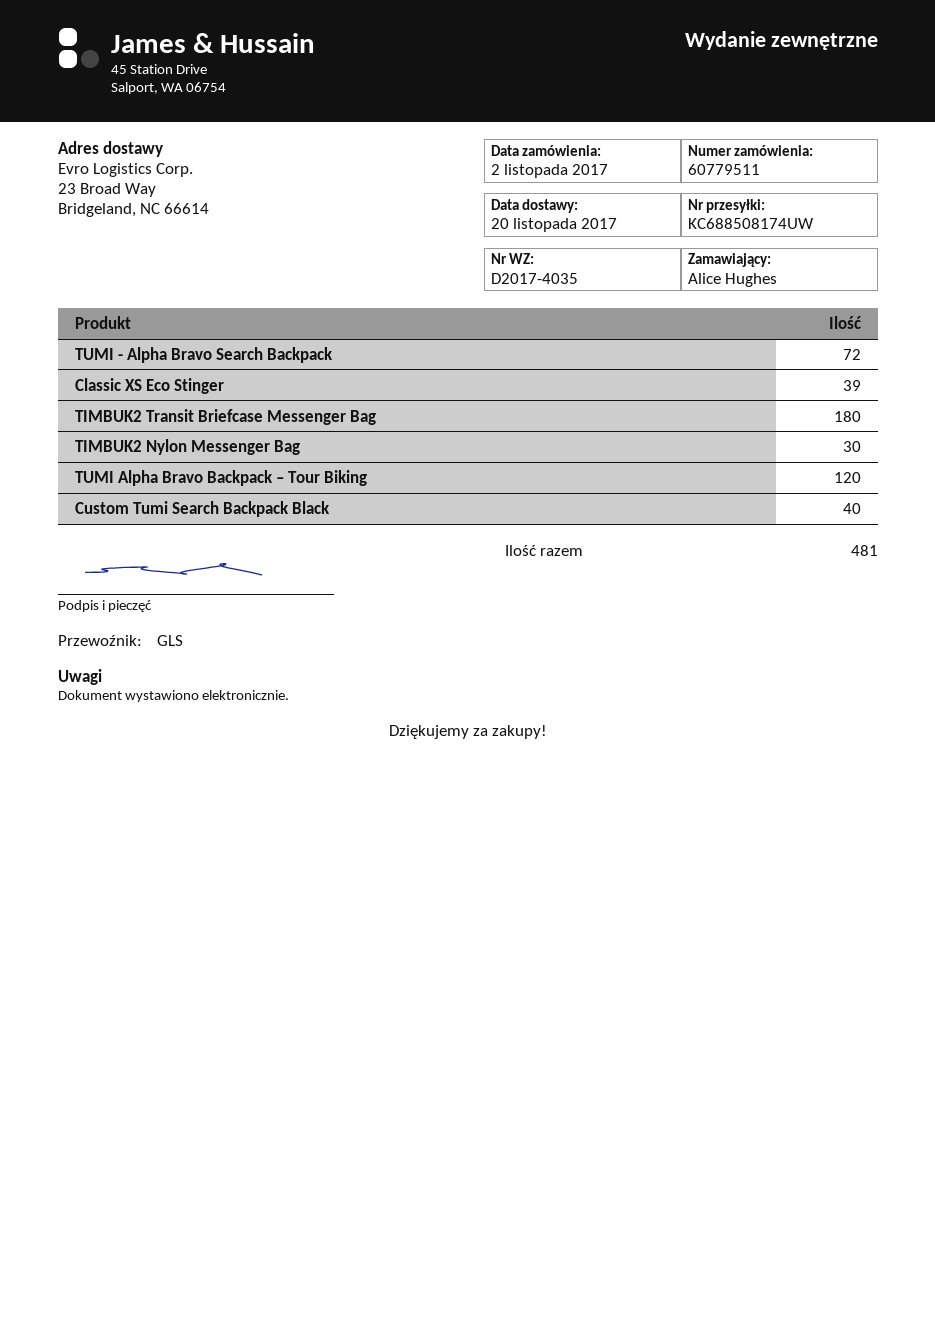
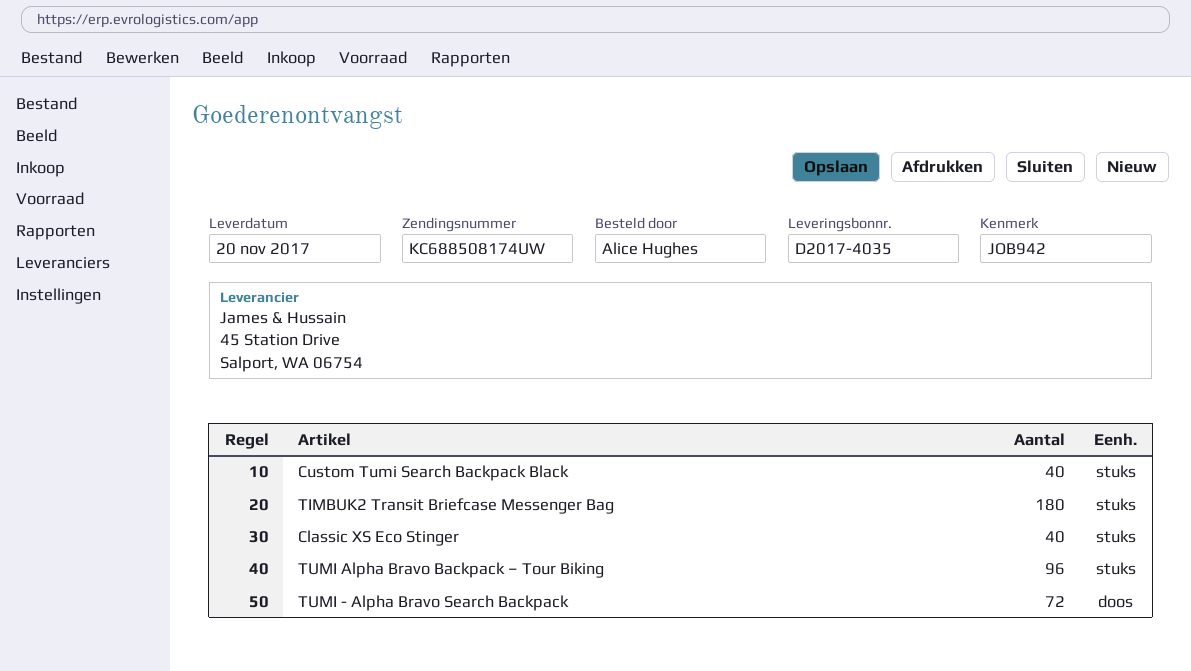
Classic XS Eco Stinger: 39 -> 40
TIMBUK2 Nylon Messenger Bag: 30 -> none
TUMI Alpha Bravo Backpack – Tour Biking: 120 -> 96

